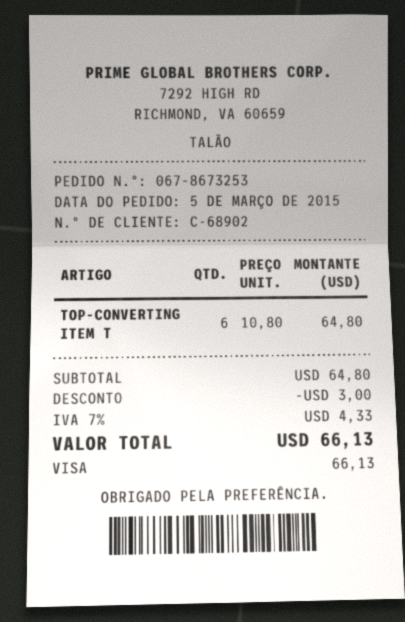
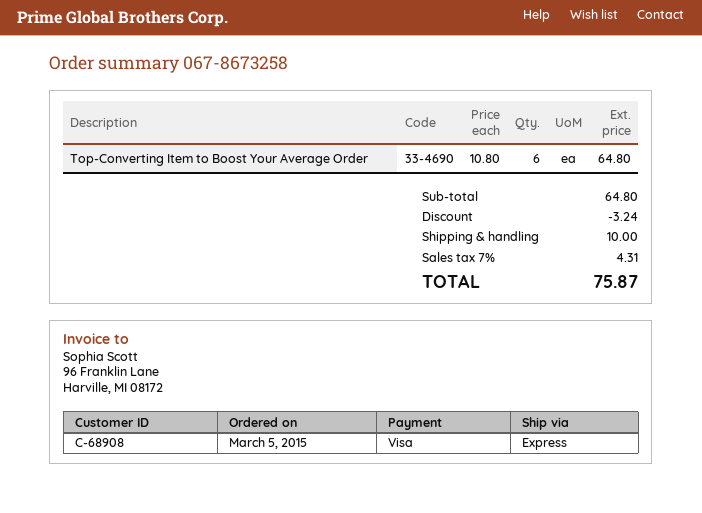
order number: 067-8673253 -> 067-8673258
customer number: C-68902 -> C-68908
discount: 3.00 -> 3.24
shipping: none -> 10.00
tax: 7% = 4.33 -> 7% = 4.31
total: 66.13 -> 75.87

